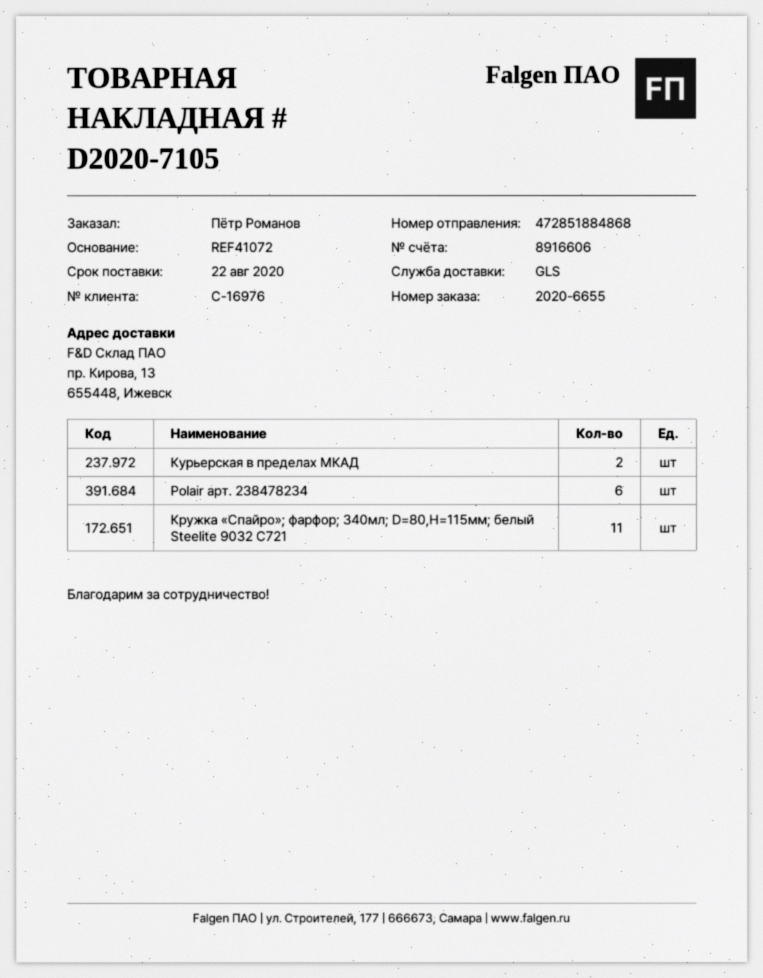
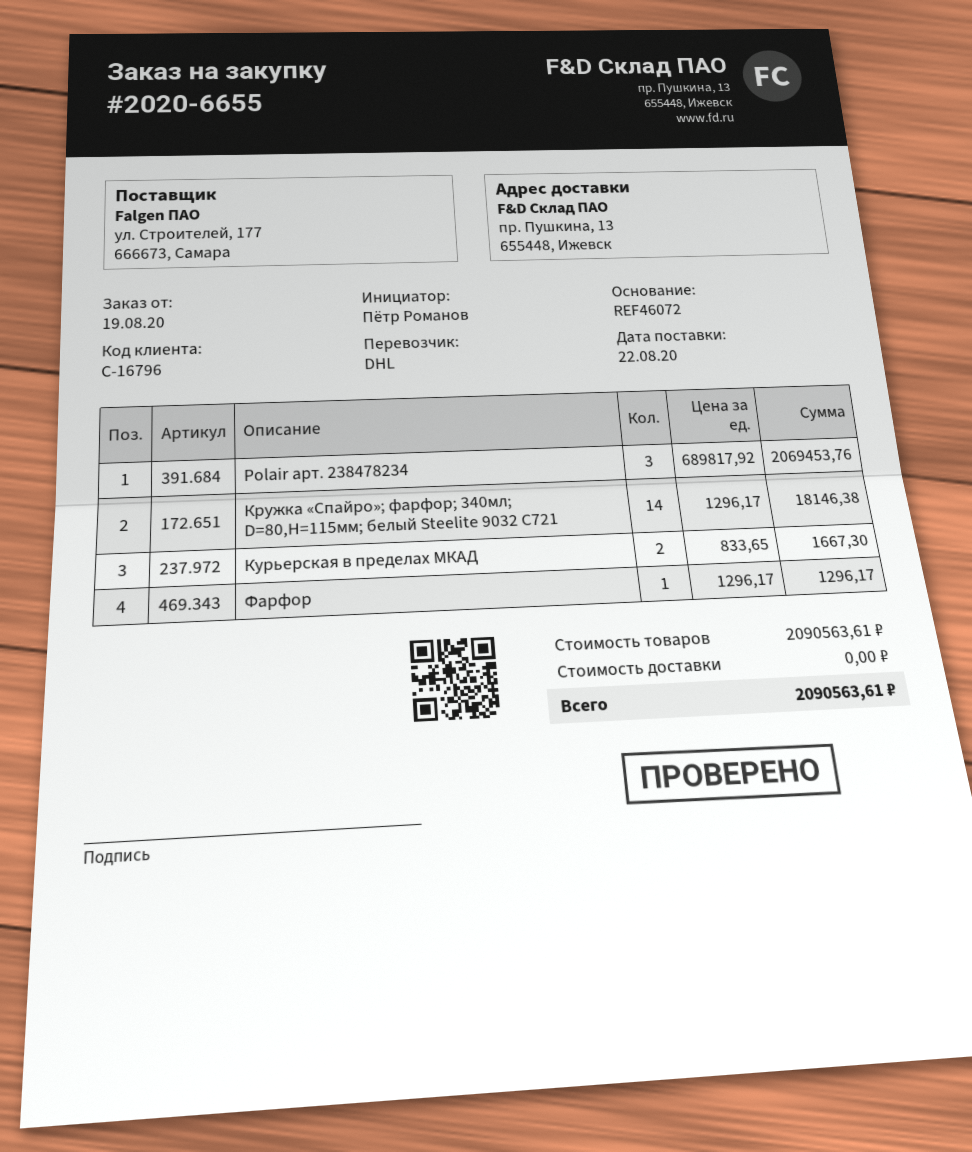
customer number: C-16976 -> C-16796
reference: REF41072 -> REF46072
shipping method: GLS -> DHL
ship to: пр. Кирова, 13, 655448, Ижевск -> пр. Пушкина, 13, 655448, Ижевск
Polair арт. 238478234: 6 -> 3
Кружка «Спайро»; фарфор; 340мл; D=80,H=115мм; белый Steelite 9032 C721: 11 -> 14
Фарфор: none -> 1

